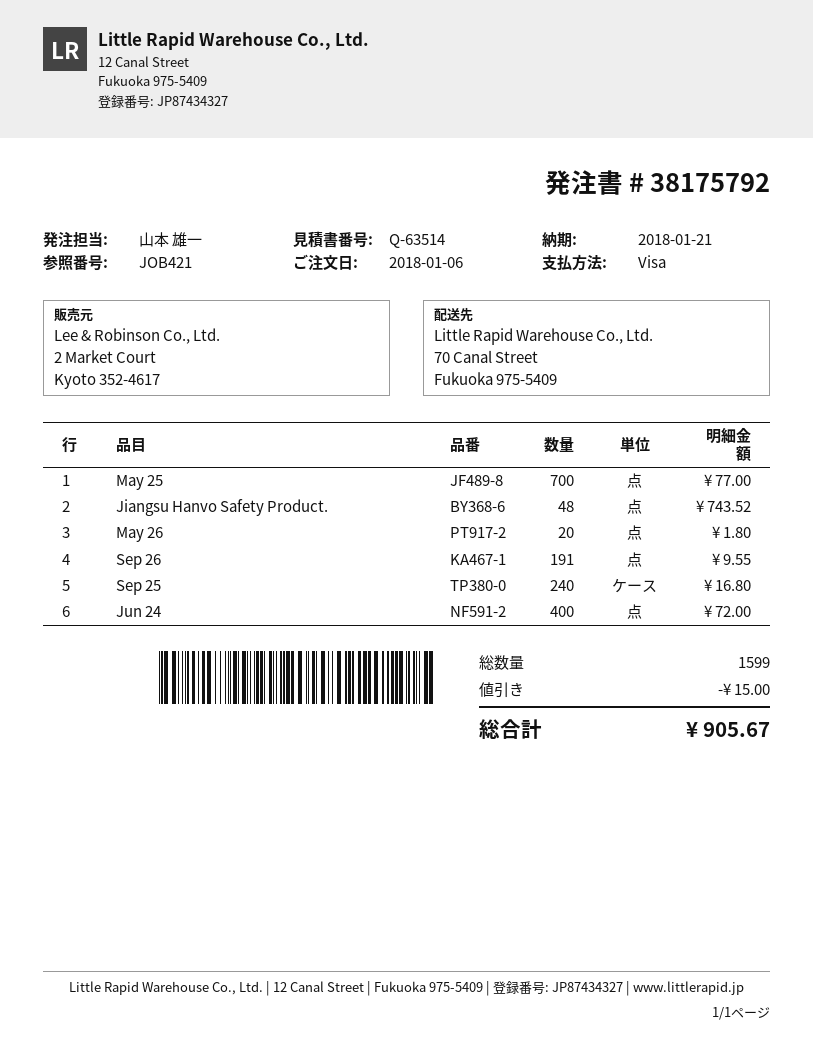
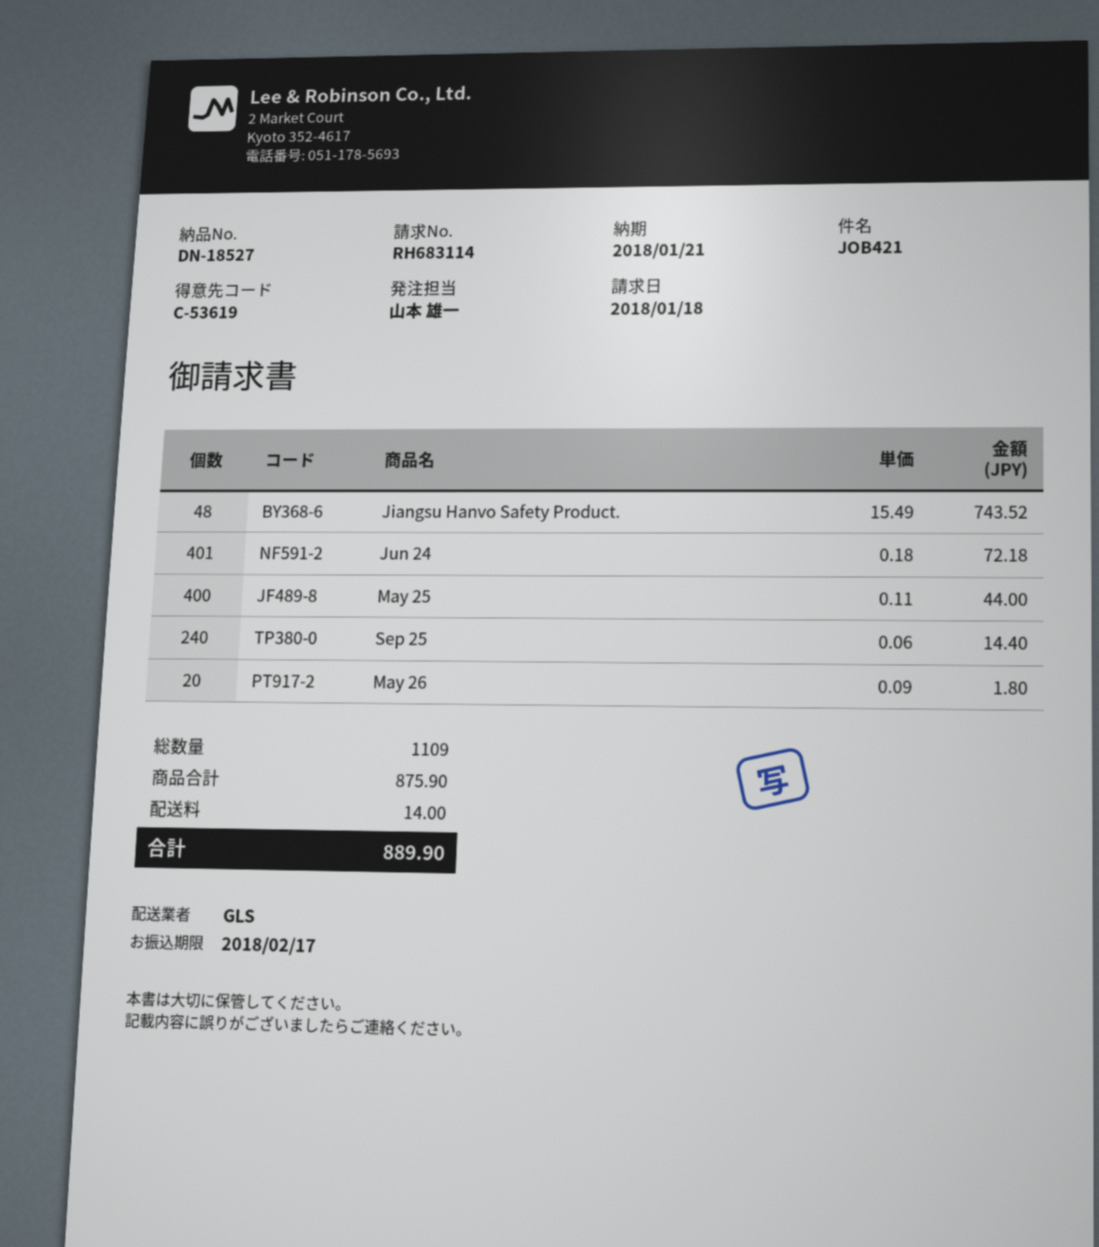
May 25: 700 for 77.00 -> 400 for 44.00
Sep 26: 191 for 9.55 -> none
Sep 25: 240 for 16.80 -> 240 for 14.40
Jun 24: 400 for 72.00 -> 401 for 72.18
total quantity: 1599 -> 1109
discount: 15.00 -> none
shipping: none -> 14.00
total: 905.67 -> 889.90

